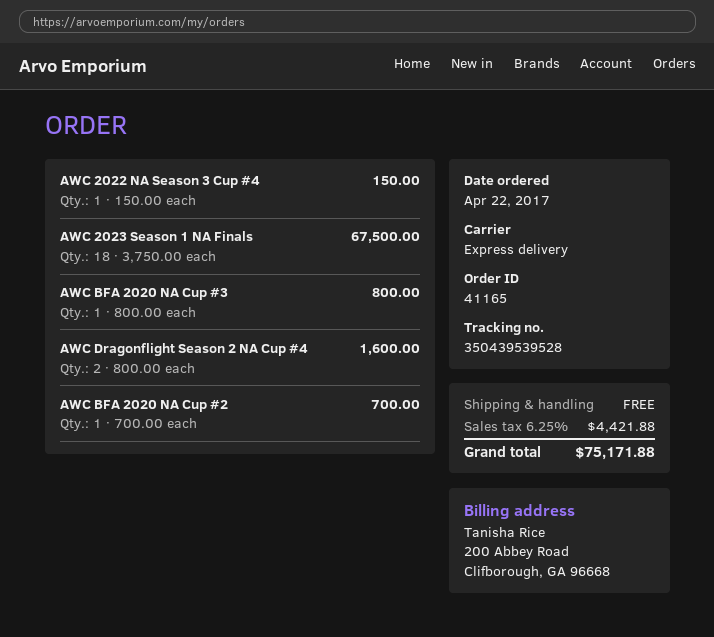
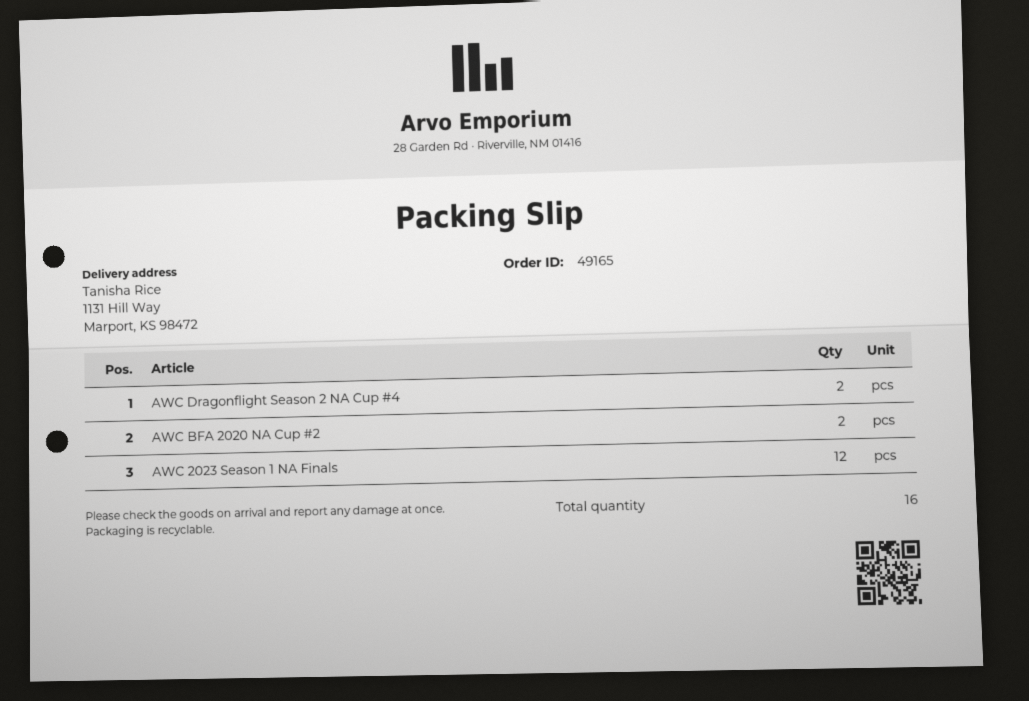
order number: 41165 -> 49165
AWC 2022 NA Season 3 Cup #4: 1 -> none
AWC 2023 Season 1 NA Finals: 18 -> 12
AWC BFA 2020 NA Cup #3: 1 -> none
AWC BFA 2020 NA Cup #2: 1 -> 2

